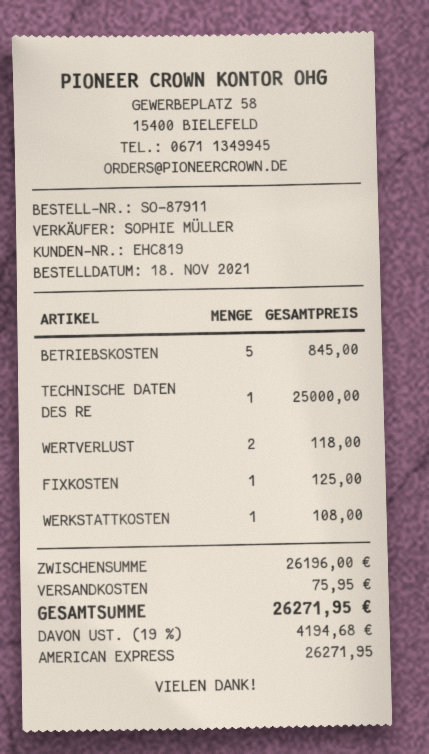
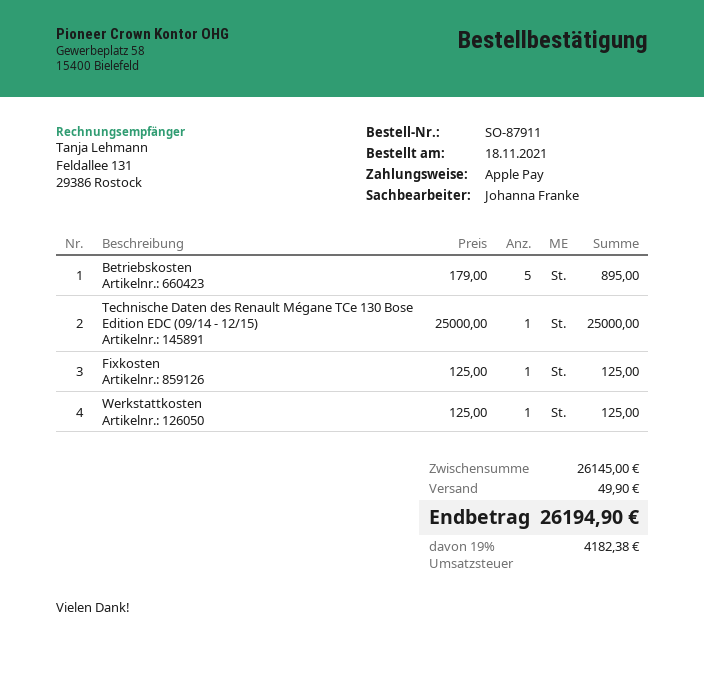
sales rep: SOPHIE MÜLLER -> Johanna Franke
payment method: American Express -> Apple Pay
BETRIEBSKOSTEN: 5 for 845.00 -> 5 for 895.00
WERTVERLUST: 2 for 118.00 -> none
WERKSTATTKOSTEN: 1 for 108.00 -> 1 for 125.00
subtotal: 26196.00 -> 26145.00
shipping: 75.95 -> 49.90
tax: 19% = 4194.68 -> 19% = 4182.38
total: 26271.95 -> 26194.90

